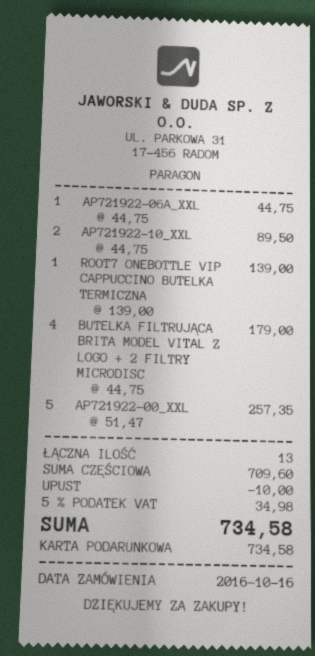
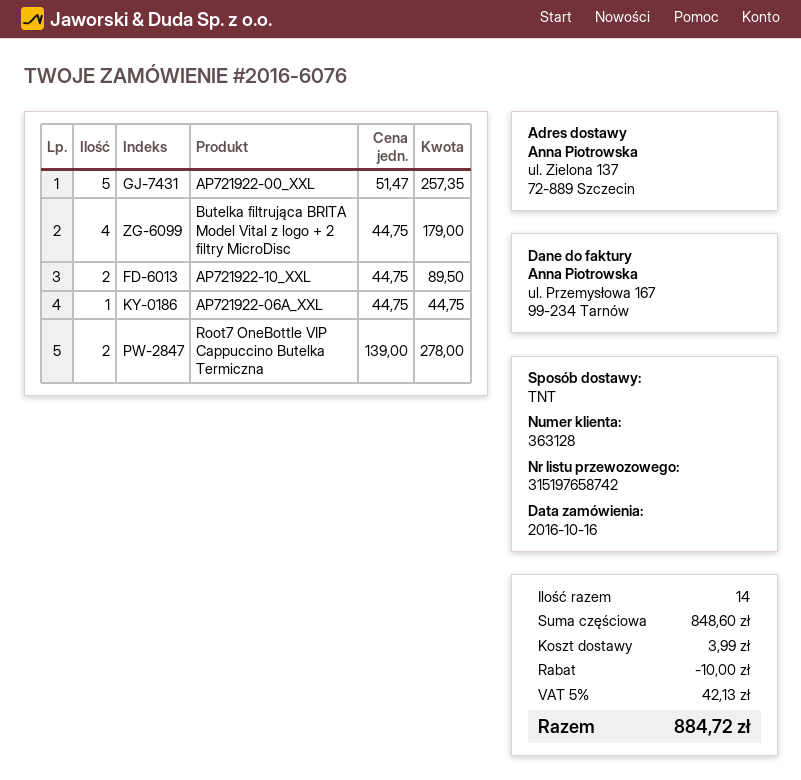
ROOT7 ONEBOTTLE VIP CAPPUCCINO BUTELKA TERMICZNA: 1 x 139.00 = 139.00 -> 2 x 139.00 = 278.00
total quantity: 13 -> 14
subtotal: 709.60 -> 848.60
shipping: none -> 3.99
tax: 5% = 34.98 -> 5% = 42.13
total: 734.58 -> 884.72

